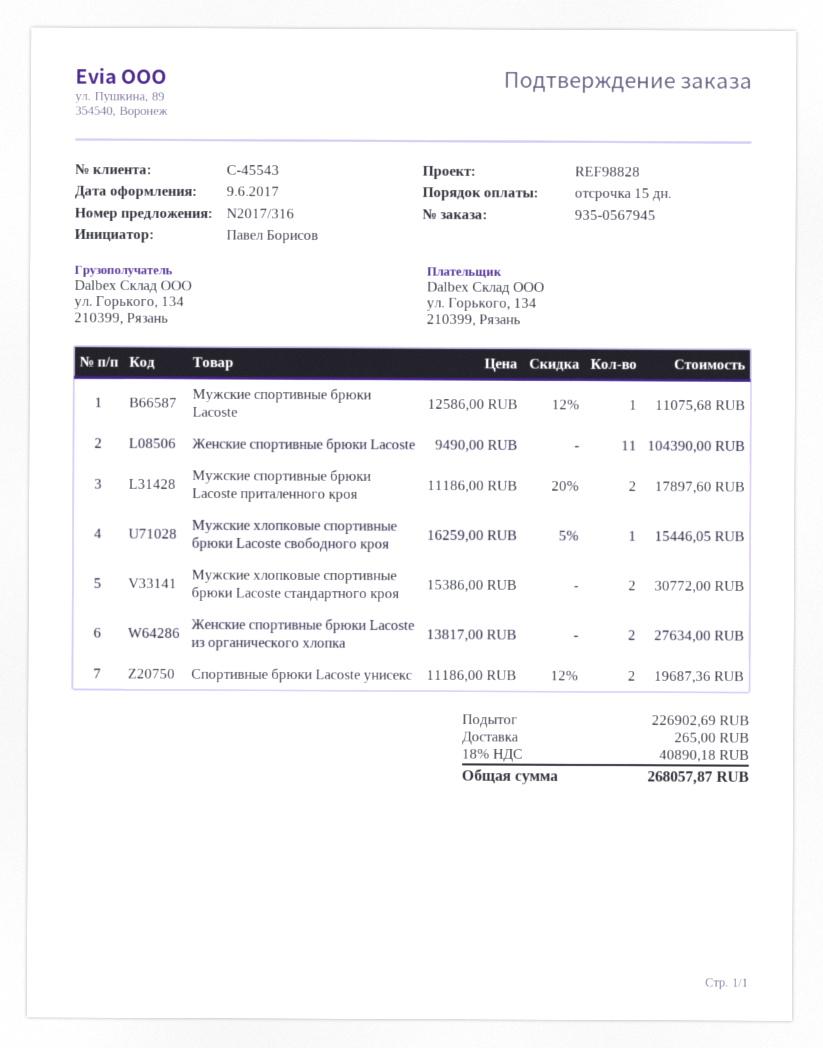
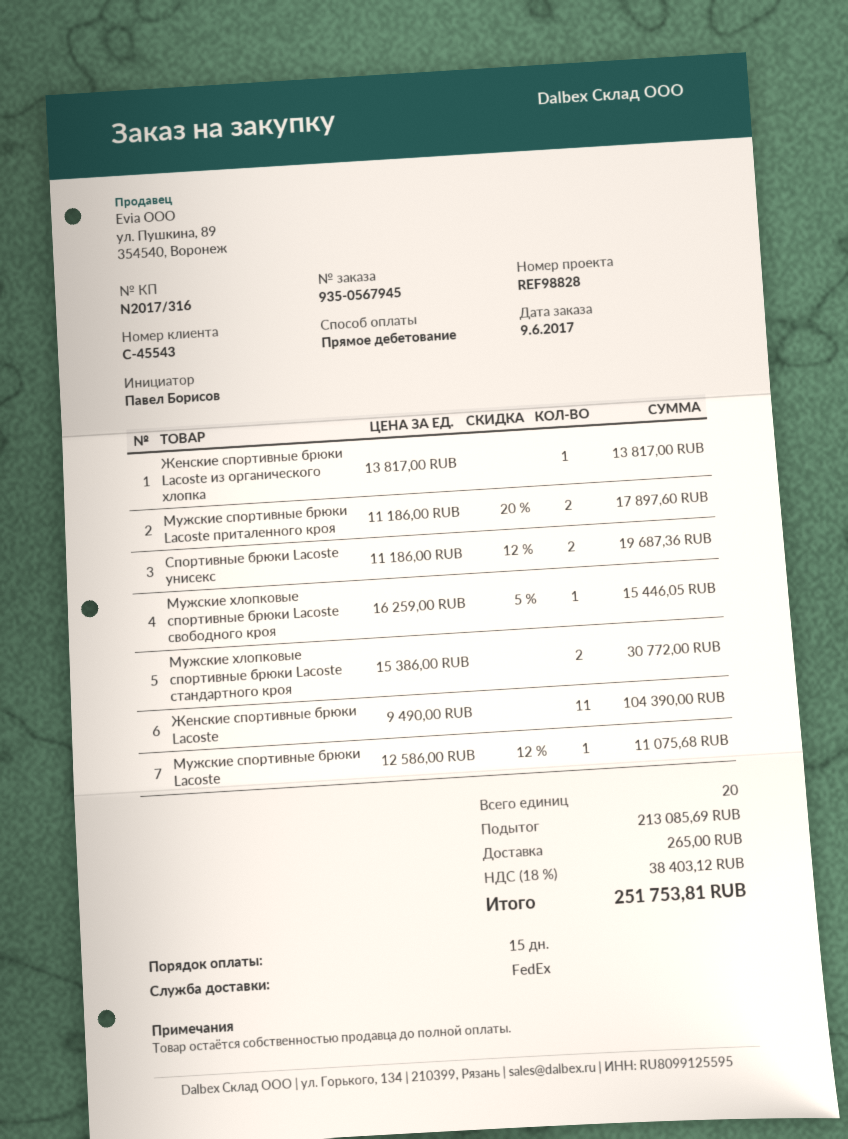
Женские спортивные брюки Lacoste из органического хлопка: 2 x 13817.00 = 27634.00 -> 1 x 13817.00 = 13817.00
subtotal: 226902.69 -> 213085.69
tax: 18% = 40890.18 -> 18% = 38403.12
total: 268057.87 -> 251753.81

